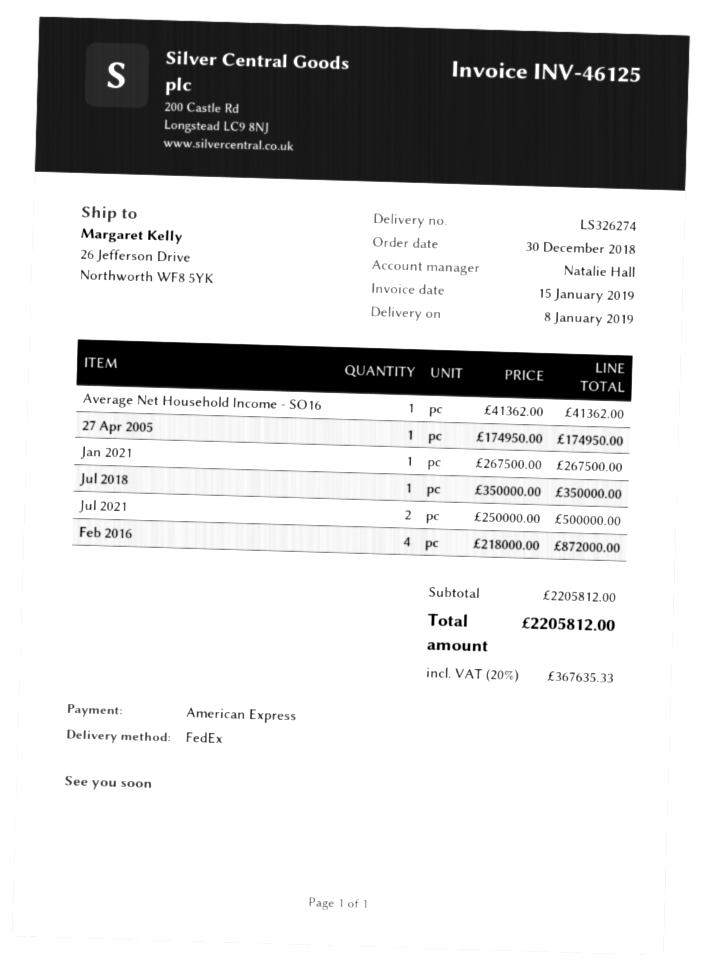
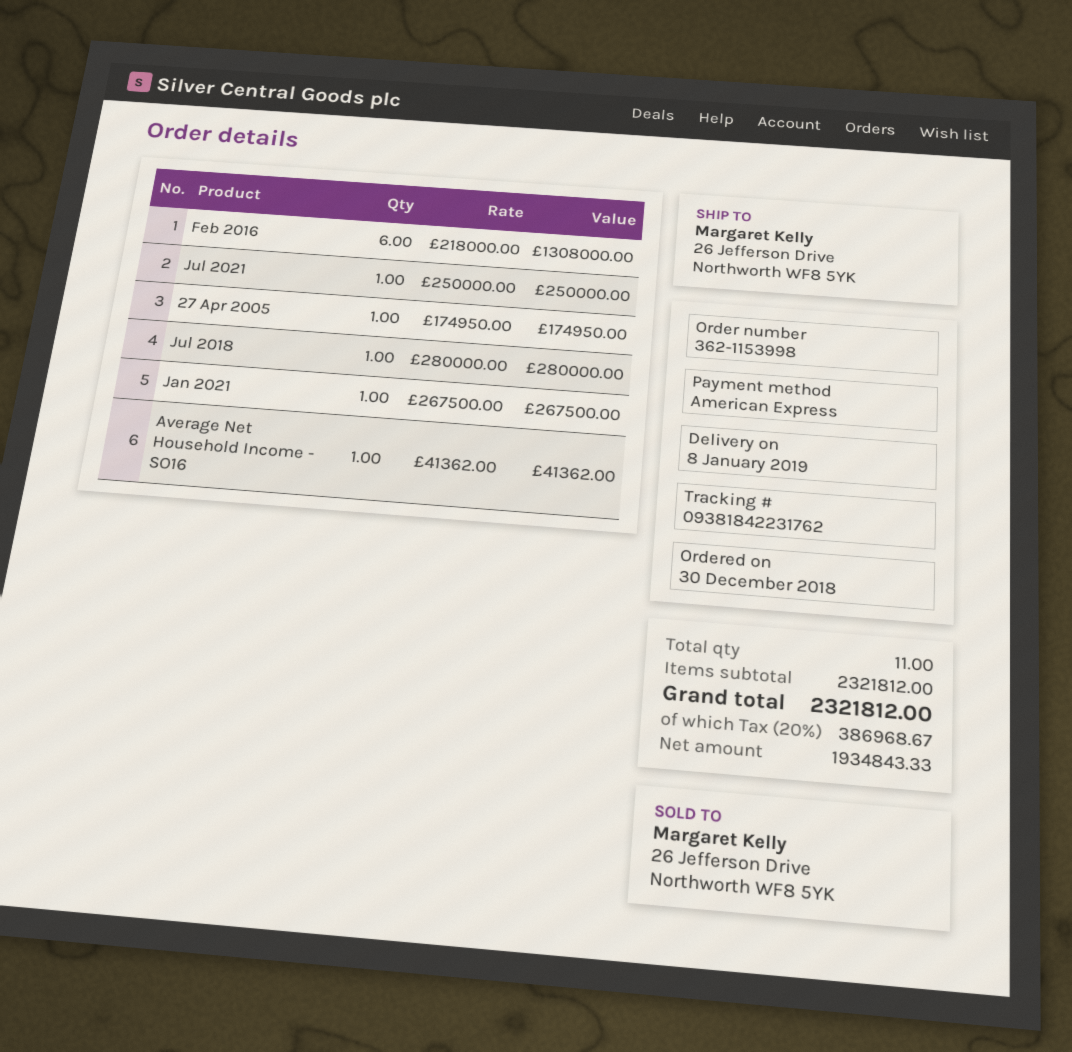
Jul 2018: 1 x 350000.00 = 350000.00 -> 1 x 280000.00 = 280000.00
Jul 2021: 2 x 250000.00 = 500000.00 -> 1 x 250000.00 = 250000.00
Feb 2016: 4 x 218000.00 = 872000.00 -> 6 x 218000.00 = 1308000.00
subtotal: 2205812.00 -> 2321812.00
tax: 20% = 367635.33 -> 20% = 386968.67
total: 2205812.00 -> 2321812.00

